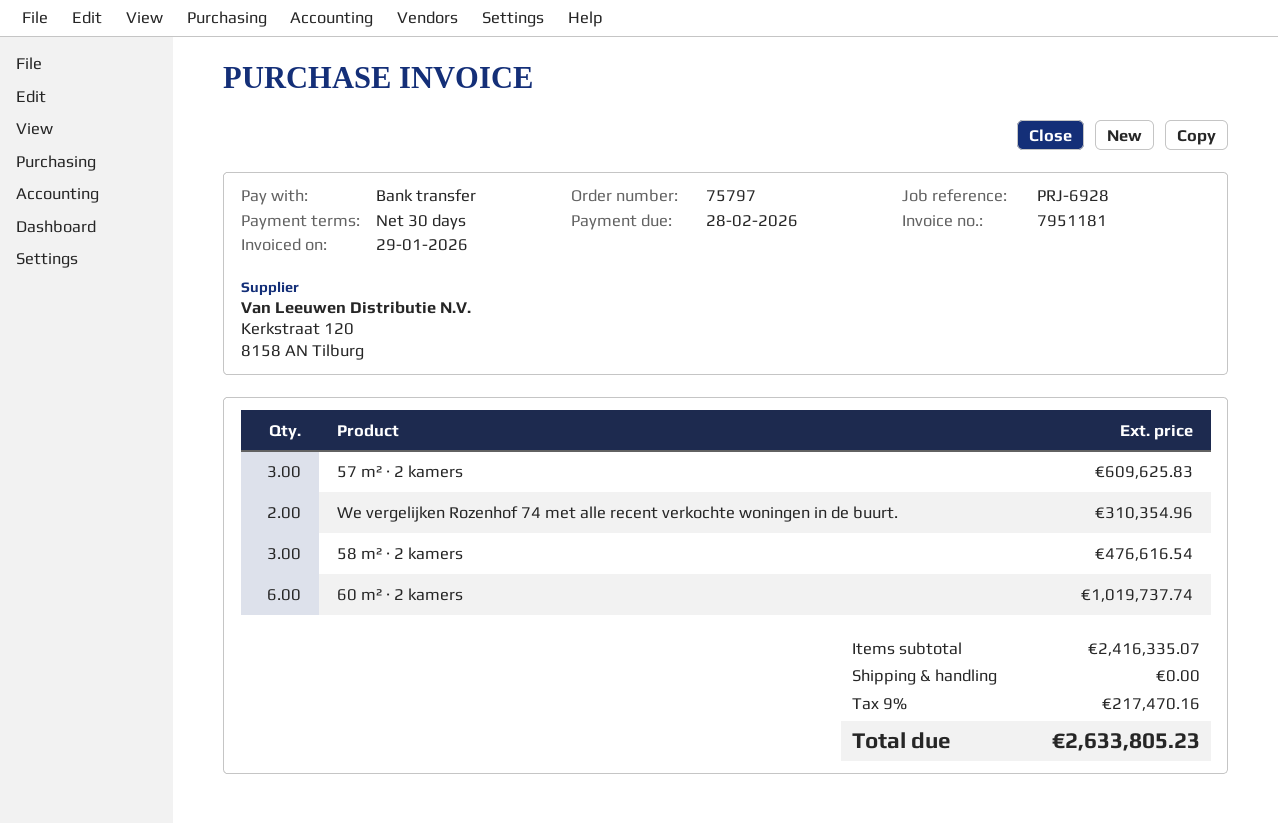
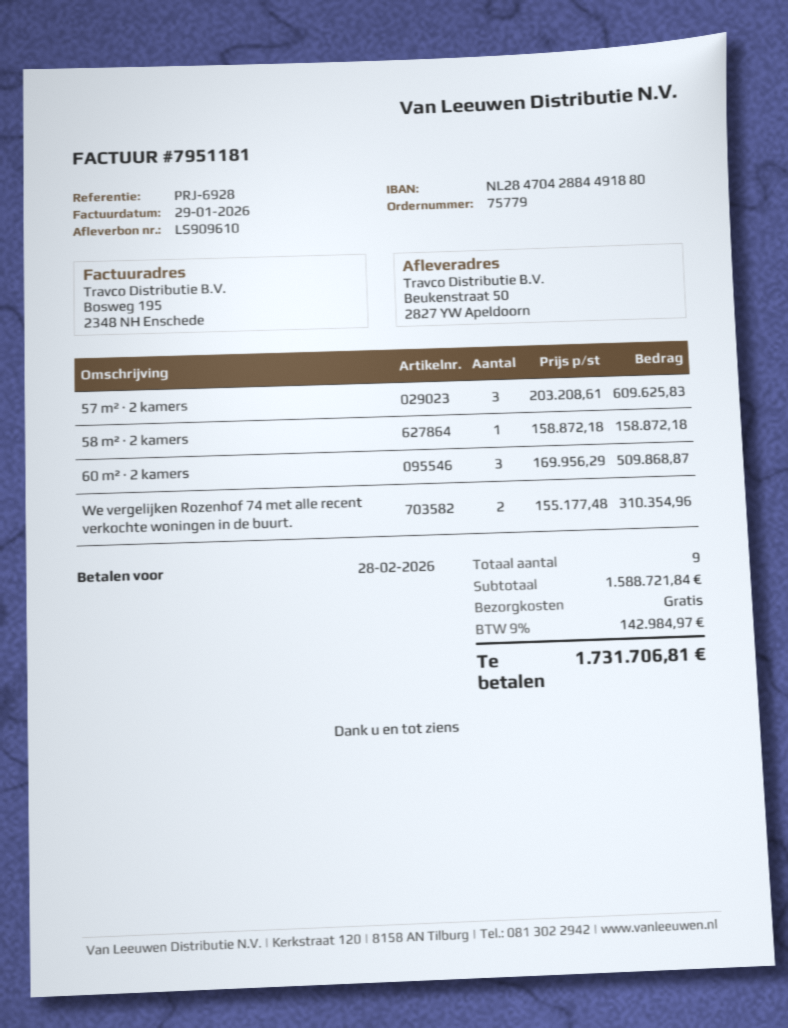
order number: 75797 -> 75779
58 m² · 2 kamers: 3 for 476616.54 -> 1 for 158872.18
60 m² · 2 kamers: 6 for 1019737.74 -> 3 for 509868.87
subtotal: 2416335.07 -> 1588721.84
tax: 9% = 217470.16 -> 9% = 142984.97
total: 2633805.23 -> 1731706.81

